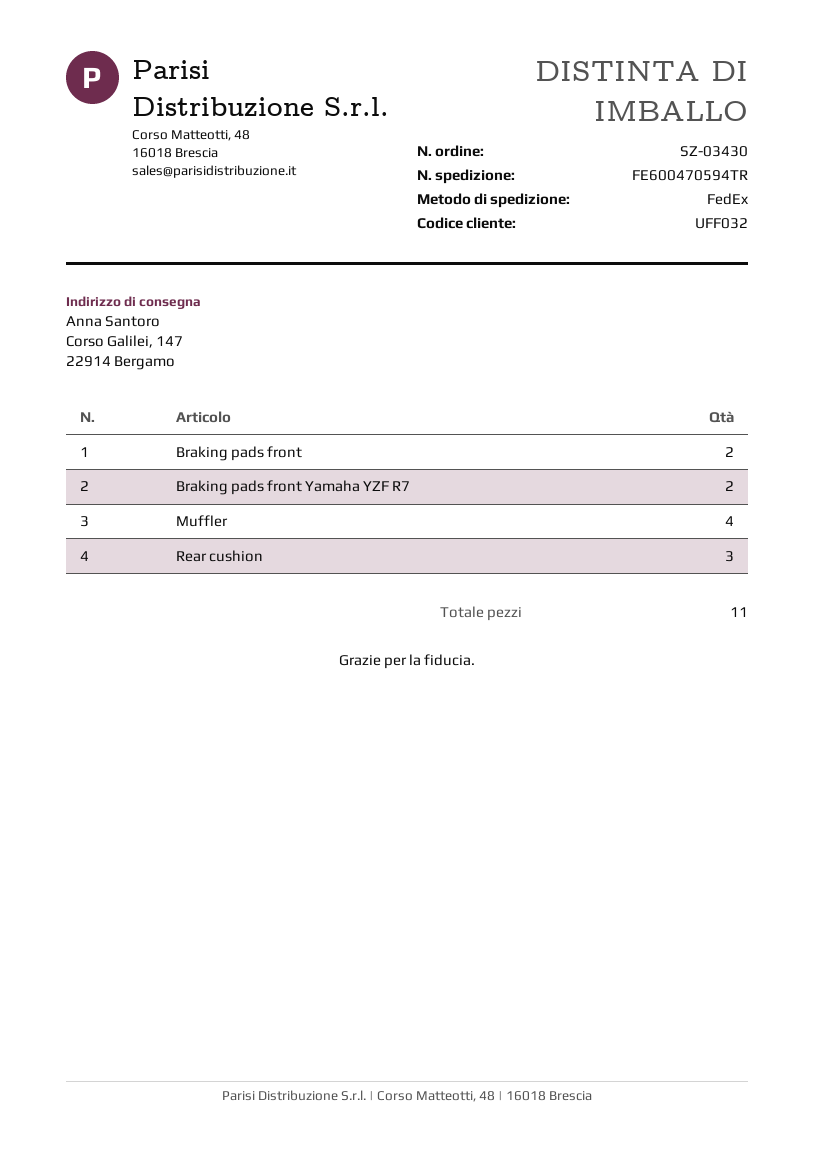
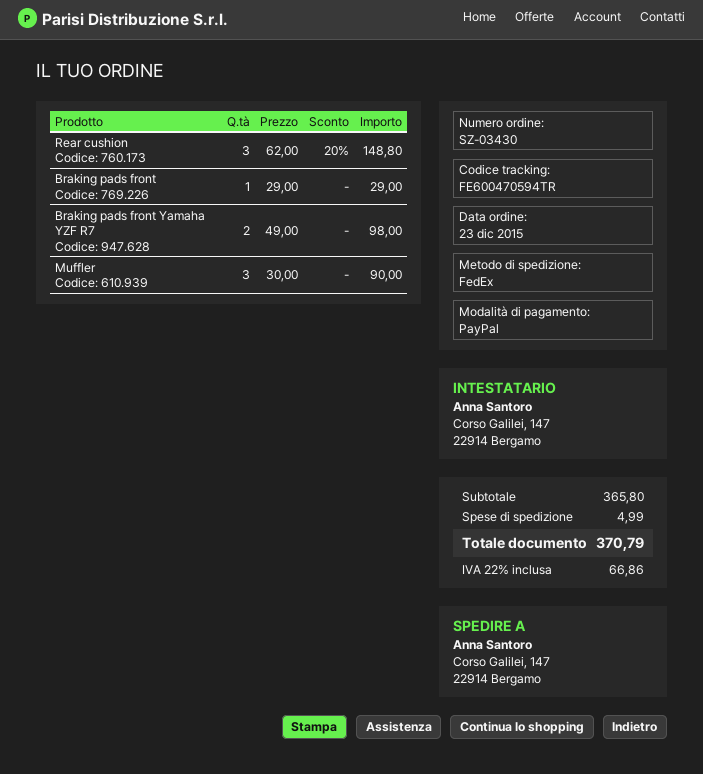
Braking pads front: 2 -> 1
Muffler: 4 -> 3

